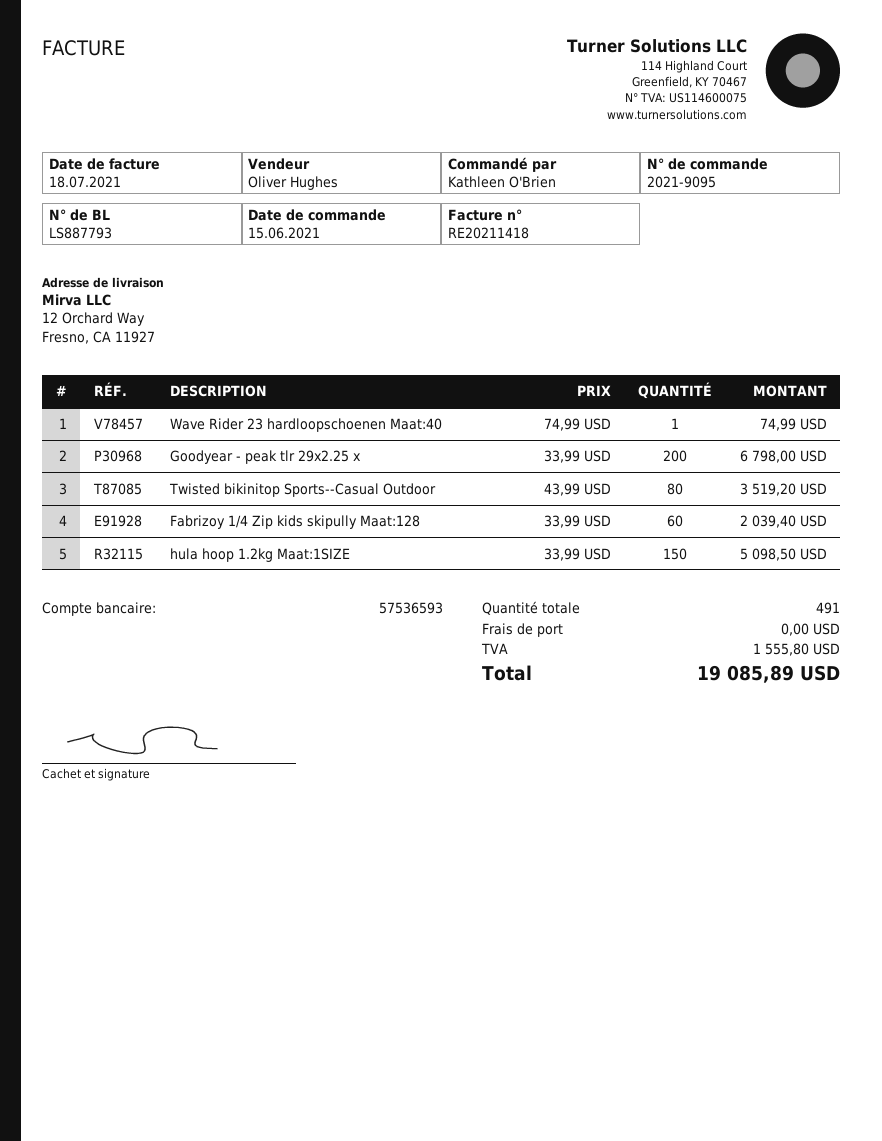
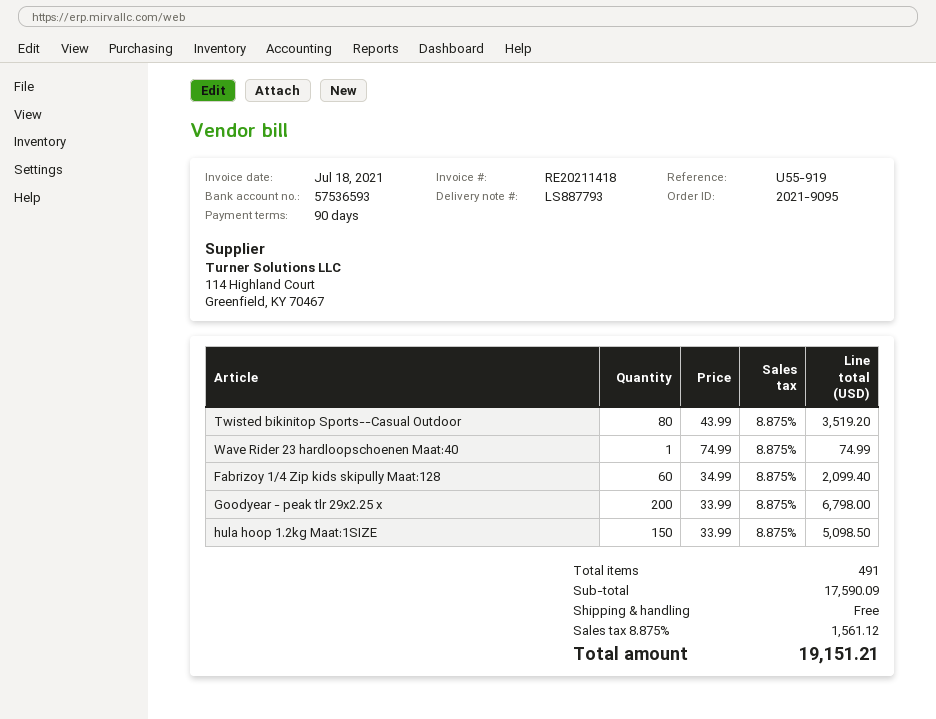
Fabrizoy 1/4 Zip kids skipully Maat:128: 60 x 33.99 = 2039.40 -> 60 x 34.99 = 2099.40
tax: 1555.80 -> 1561.12
total: 19085.89 -> 19151.21

